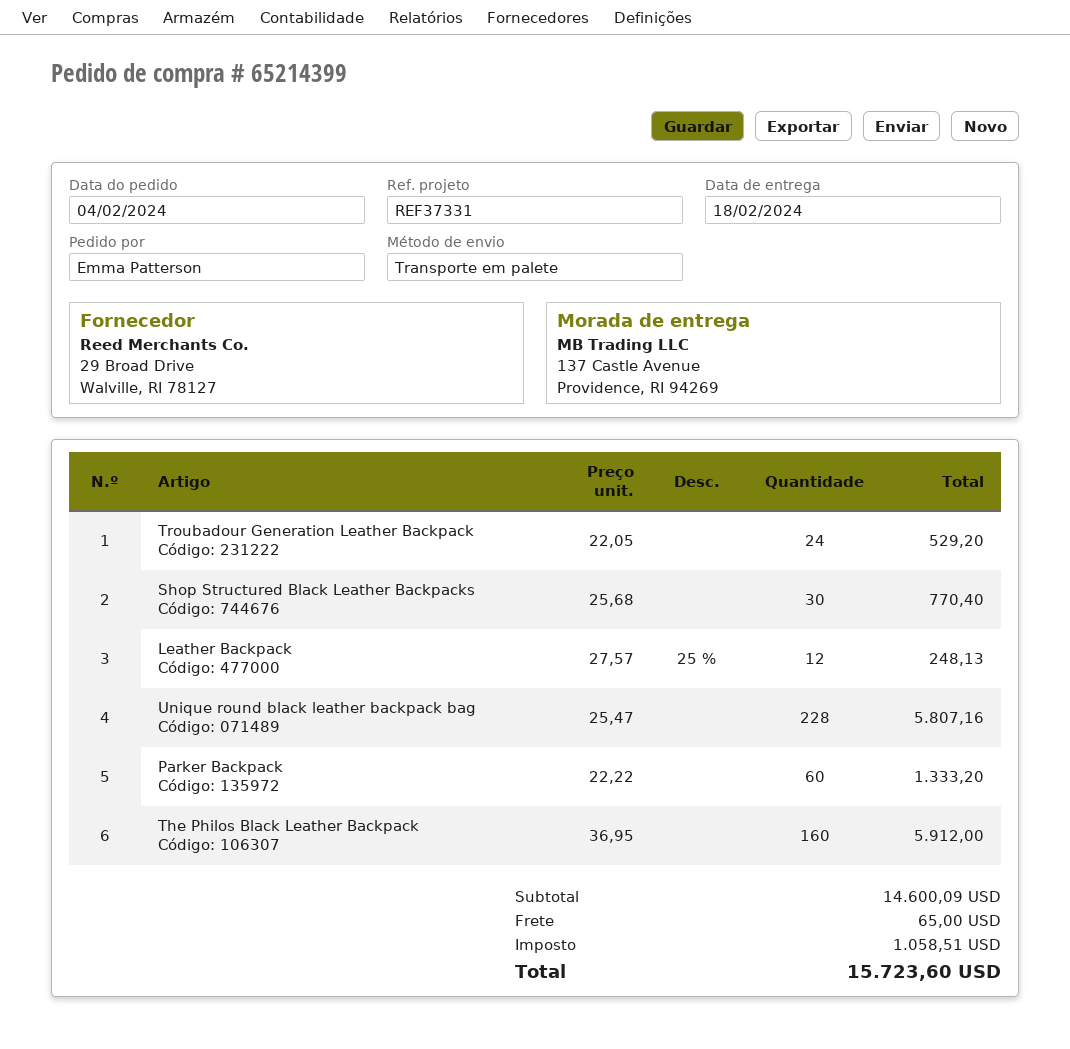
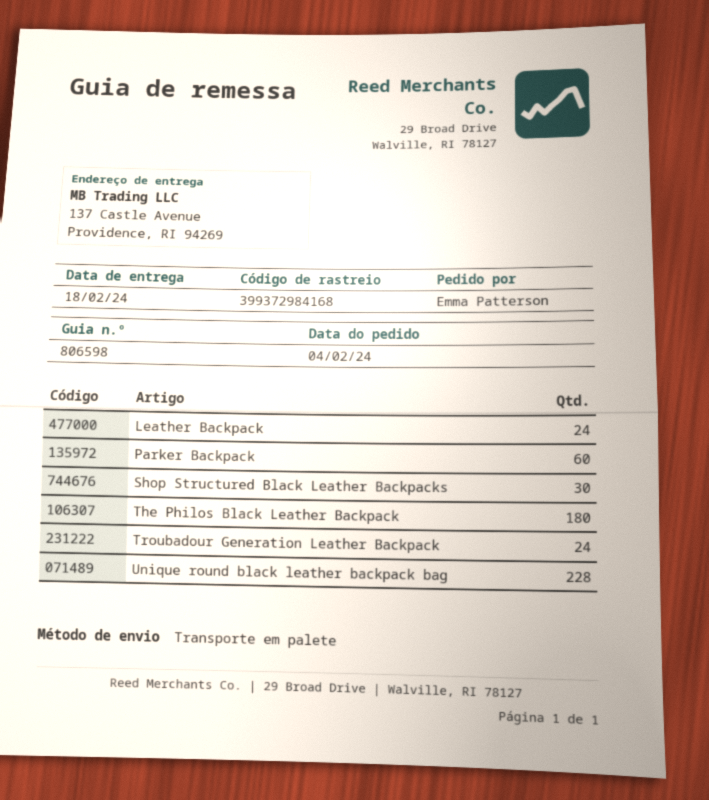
Leather Backpack: 12 -> 24
The Philos Black Leather Backpack: 160 -> 180

